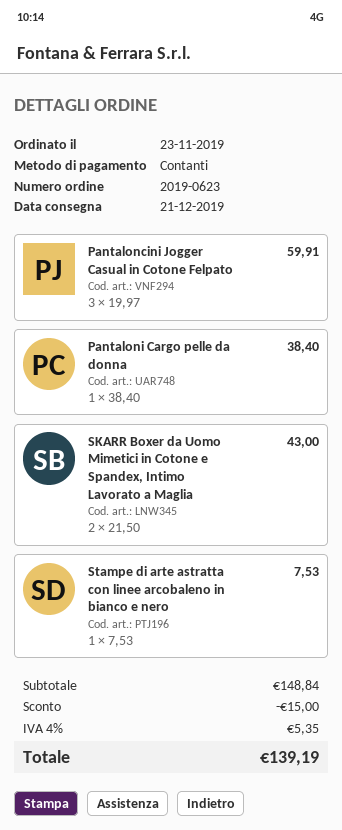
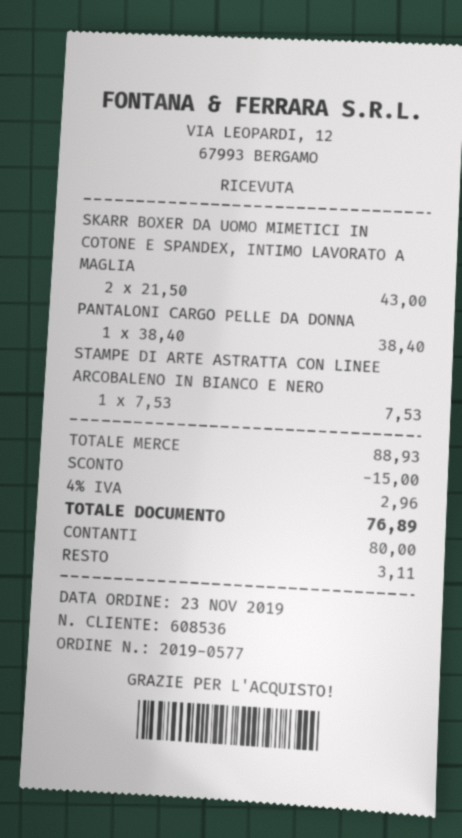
order number: 2019-0623 -> 2019-0577
Pantaloncini Jogger Casual in Cotone Felpato: 3 x 19.97 = 59.91 -> none
subtotal: 148.84 -> 88.93
tax: 4% = 5.35 -> 4% = 2.96
total: 139.19 -> 76.89

